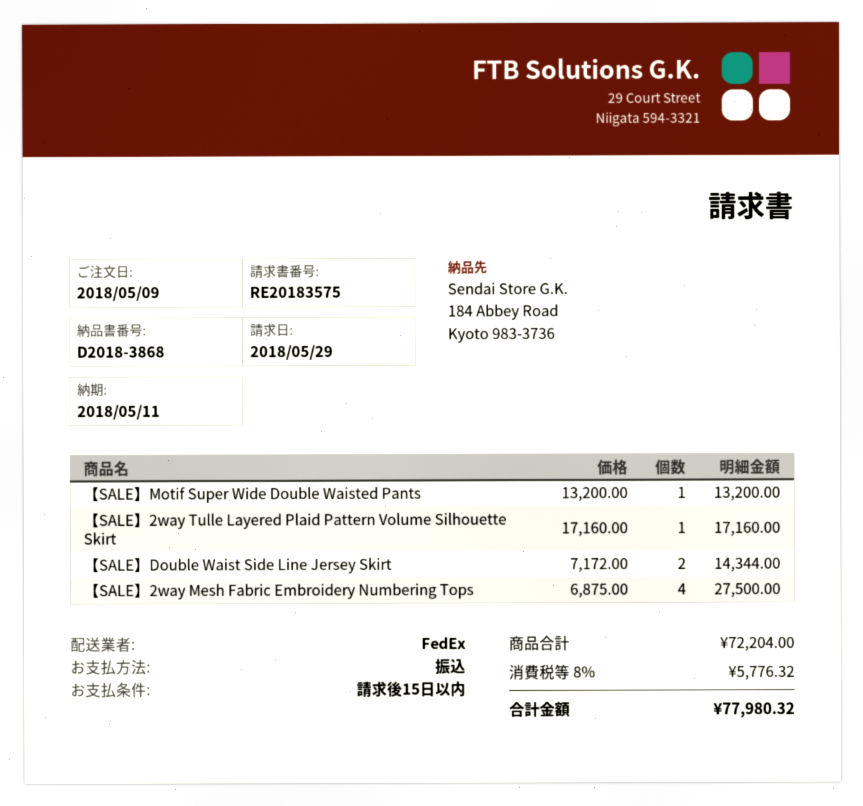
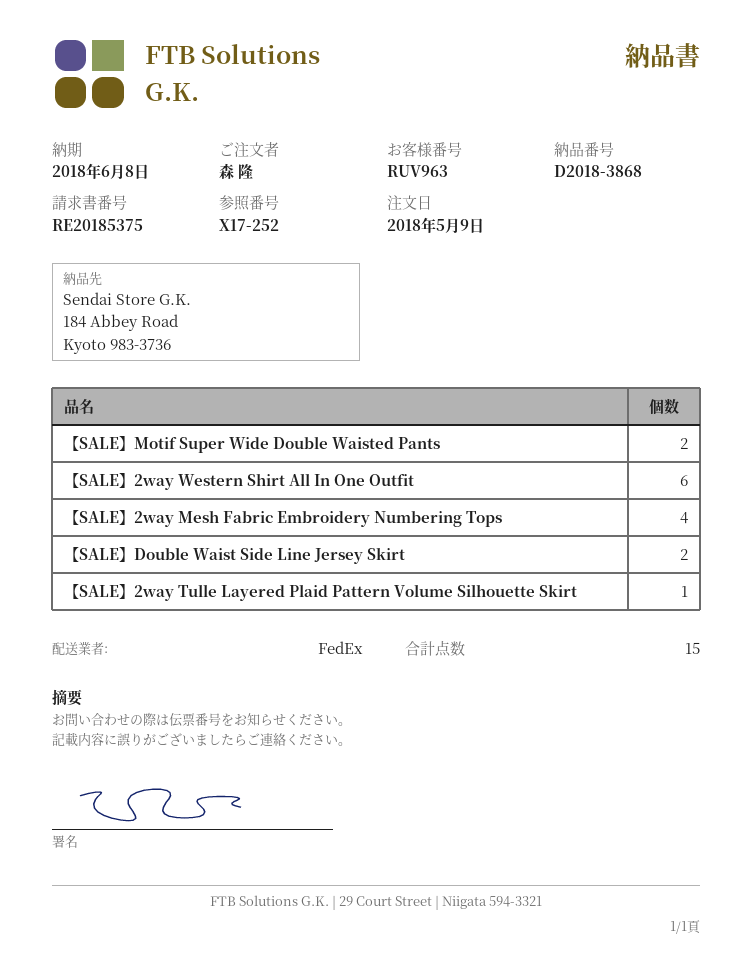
delivery date: 2018-05-11 -> 2018-06-08
invoice number: RE20183575 -> RE20185375
【SALE】Motif Super Wide Double Waisted Pants: 1 -> 2
【SALE】2way Western Shirt All In One Outfit: none -> 6

